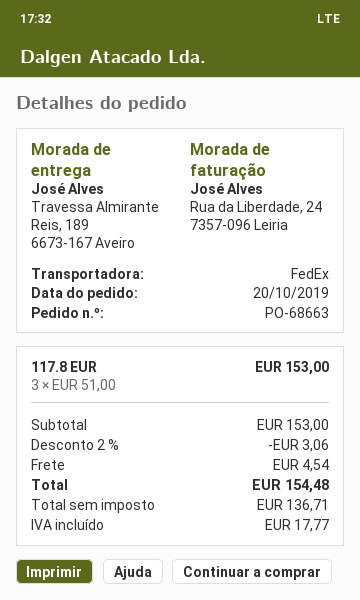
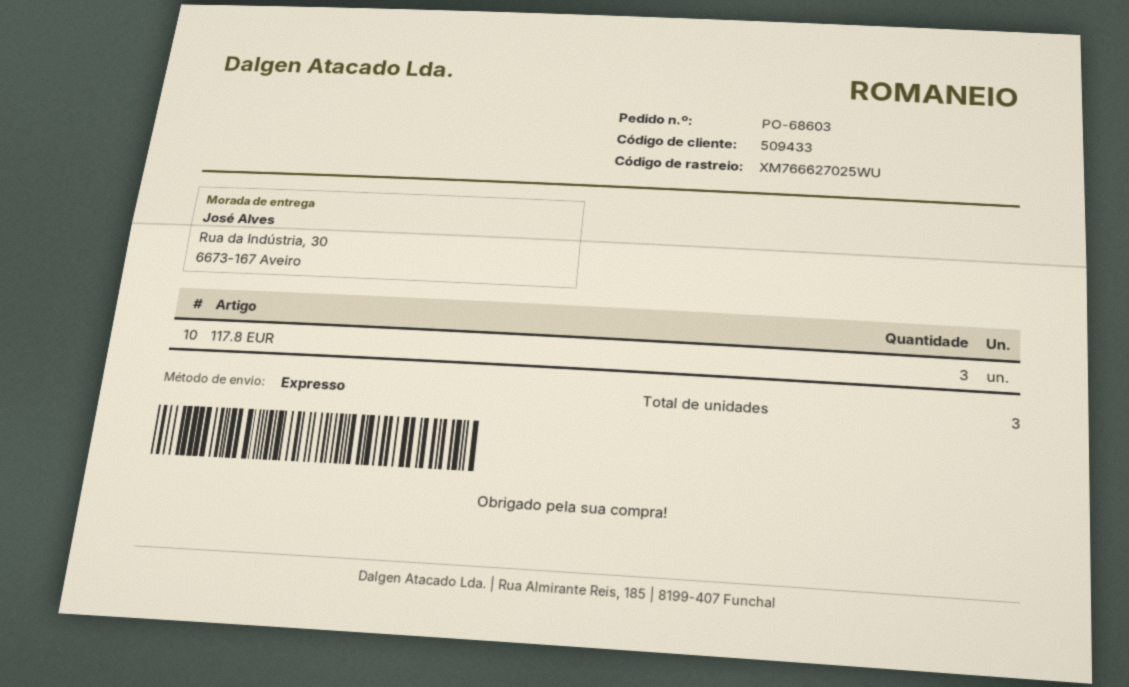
order number: PO-68663 -> PO-68603
shipping method: FedEx -> express
ship to: Travessa Almirante Reis, 189, 6673-167 Aveiro -> Rua da Indústria, 30, 6673-167 Aveiro

